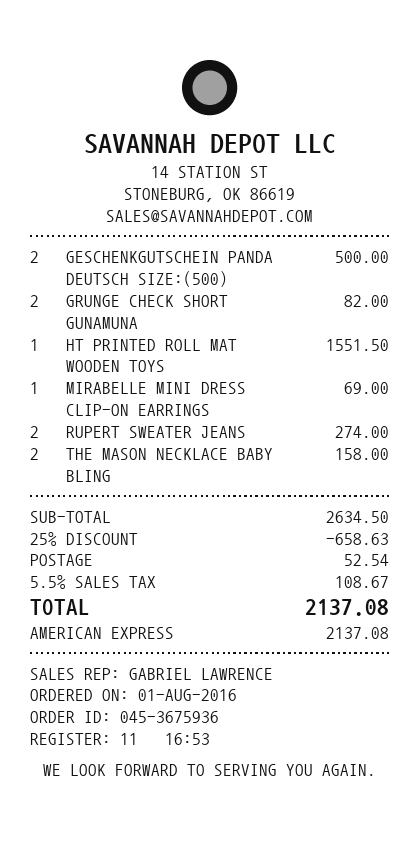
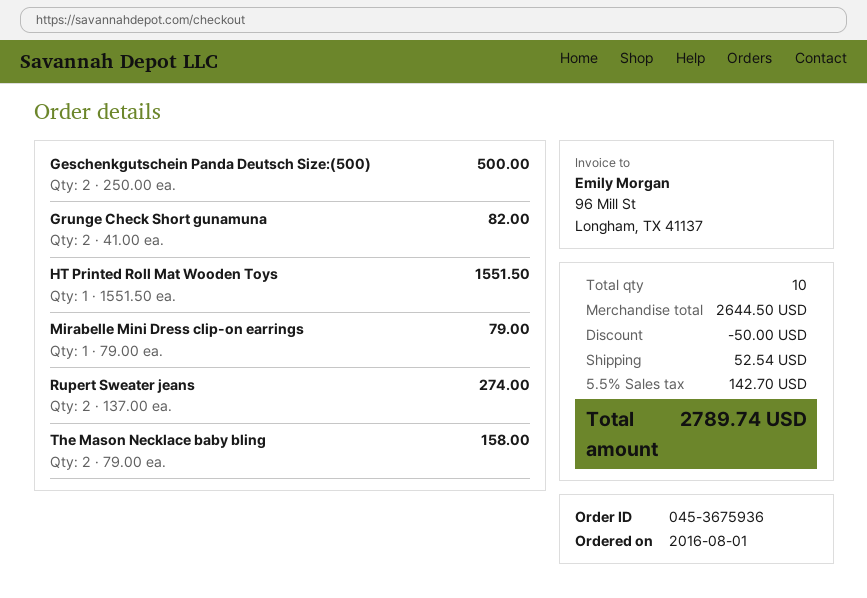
MIRABELLE MINI DRESS CLIP-ON EARRINGS: 1 for 69.00 -> 1 for 79.00
subtotal: 2634.50 -> 2644.50
discount: 658.63 -> 50.00
tax: 5.5% = 108.67 -> 5.5% = 142.70
total: 2137.08 -> 2789.74

